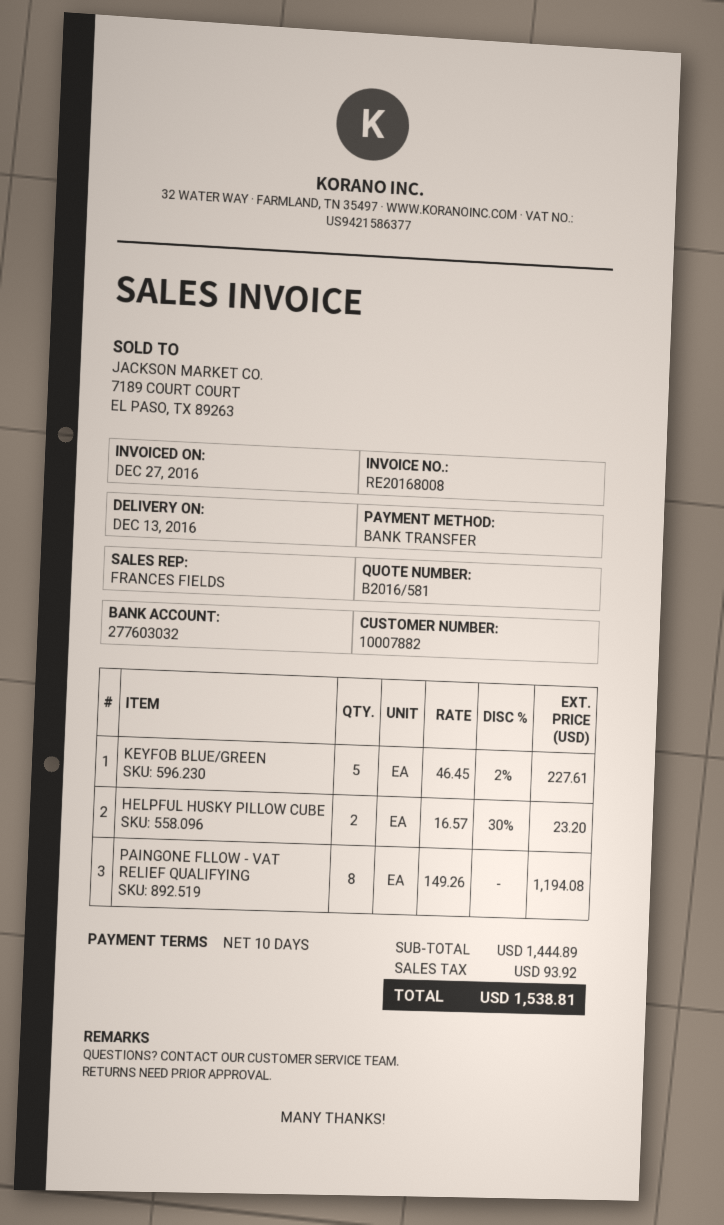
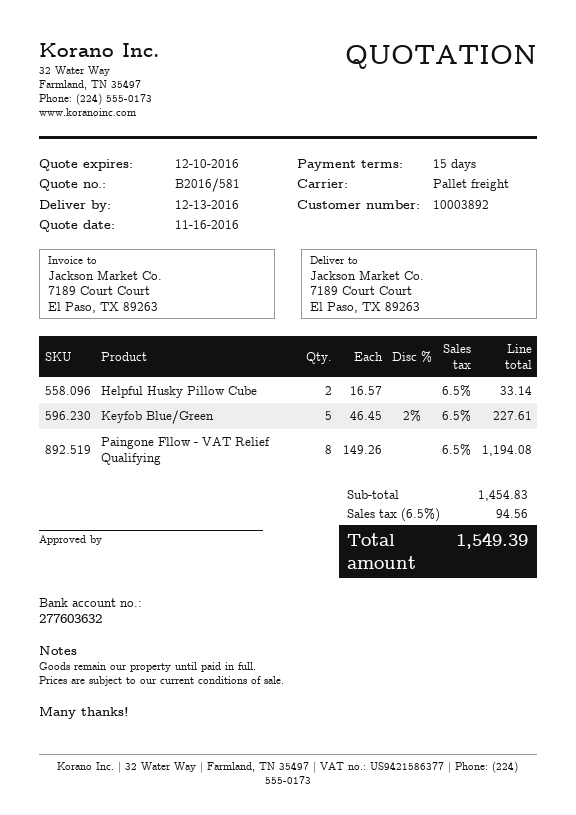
payment terms: 10 days -> 15 days
customer number: 10007882 -> 10003892
bank account: 277603032 -> 277603632
HELPFUL HUSKY PILLOW CUBE: 2 x 16.57 - 30% = 23.20 -> 2 x 16.57 = 33.14
subtotal: 1444.89 -> 1454.83
tax: 93.92 -> 94.56
total: 1538.81 -> 1549.39

